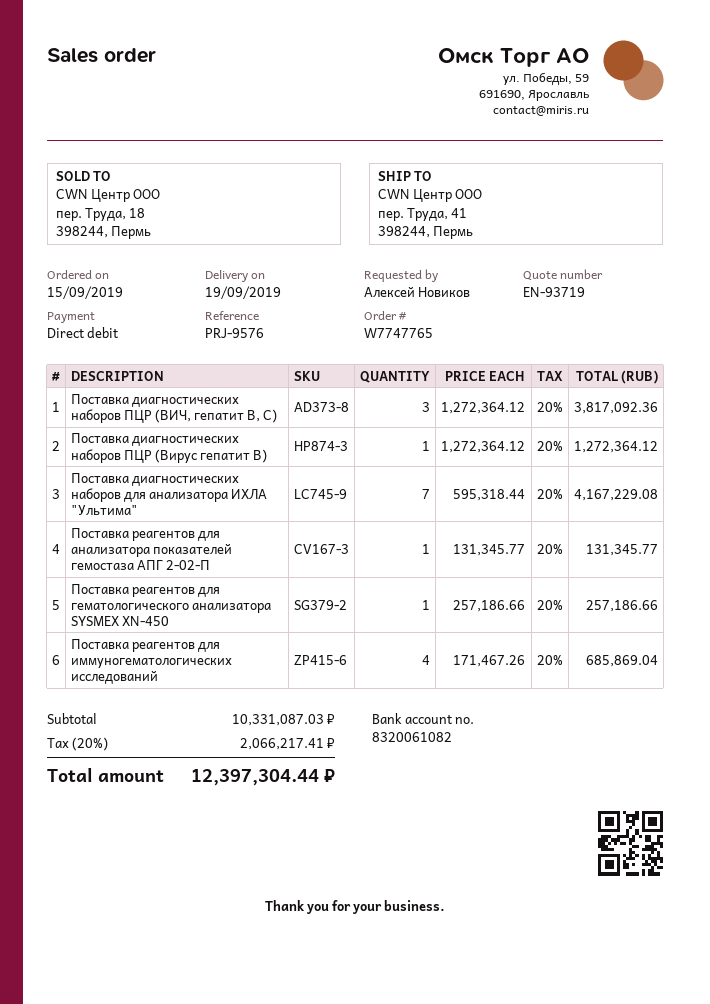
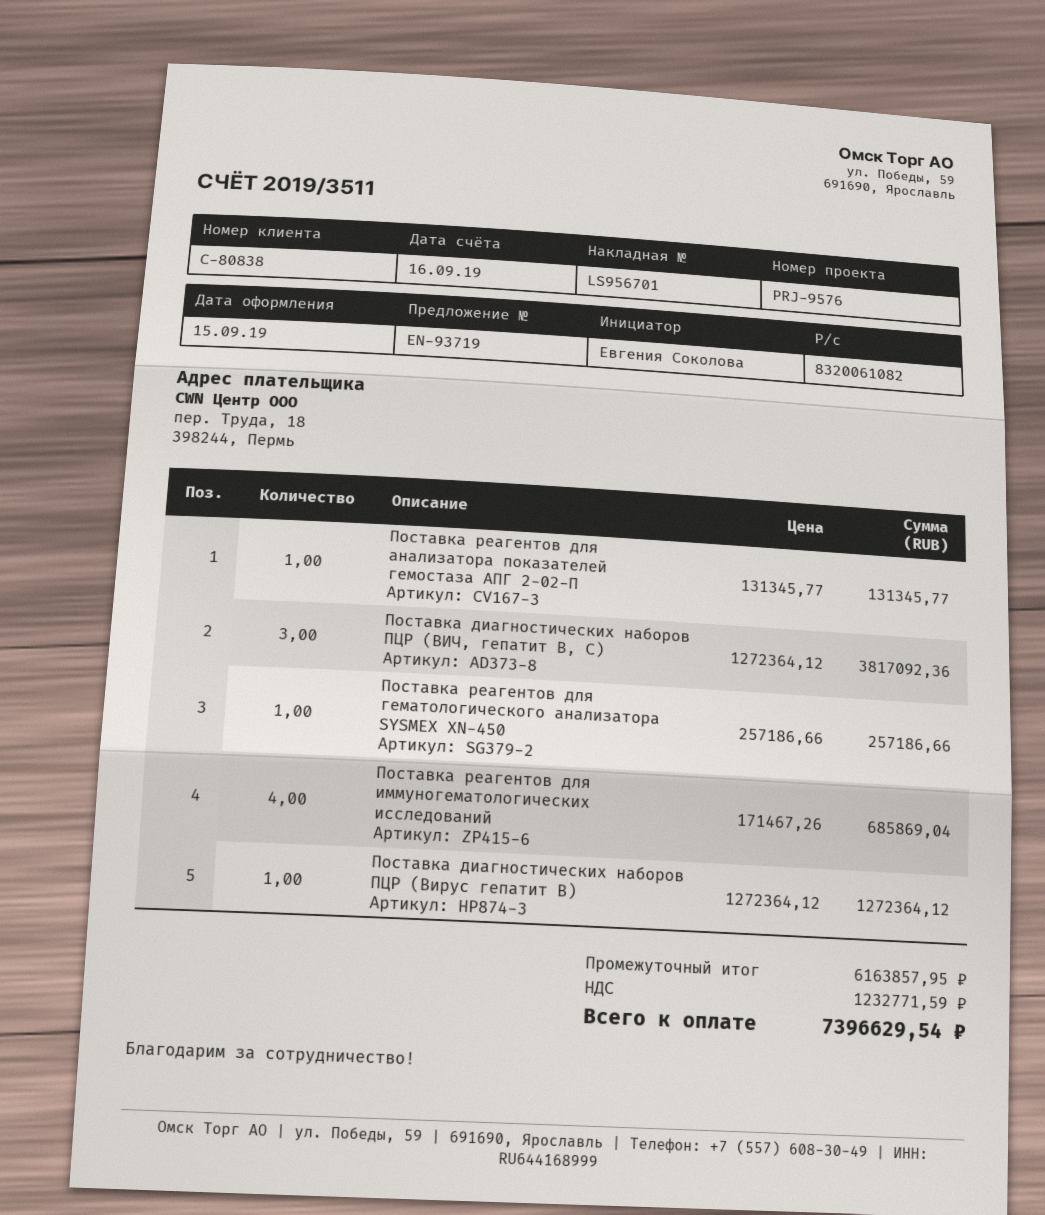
ordered by: Алексей Новиков -> Евгения Соколова
Поставка диагностических наборов для анализатора ИХЛА "Ультима": 7 x 595318.44 = 4167229.08 -> none
subtotal: 10331087.03 -> 6163857.95
tax: 2066217.41 -> 1232771.59
total: 12397304.44 -> 7396629.54

